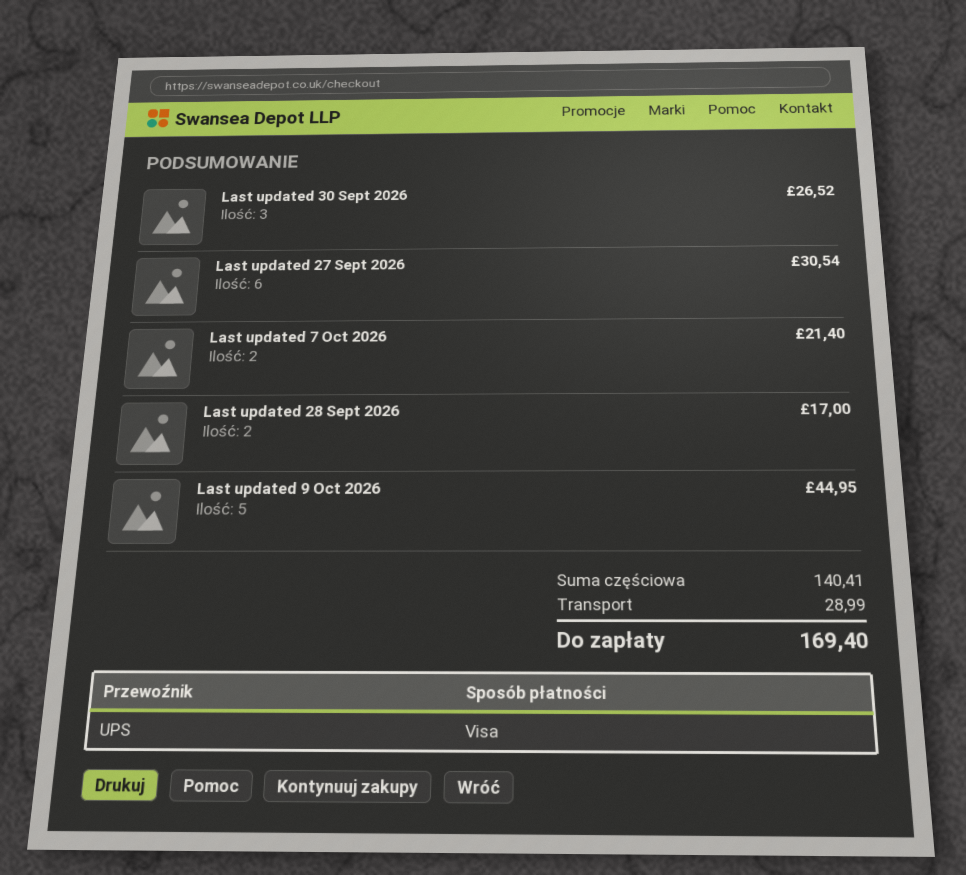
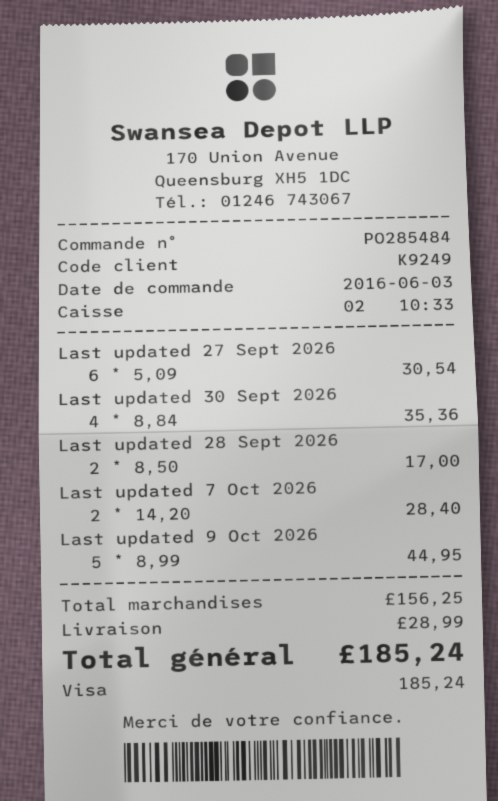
Last updated 30 Sept 2026: 3 for 26.52 -> 4 for 35.36
Last updated 7 Oct 2026: 2 for 21.40 -> 2 for 28.40
subtotal: 140.41 -> 156.25
total: 169.40 -> 185.24

